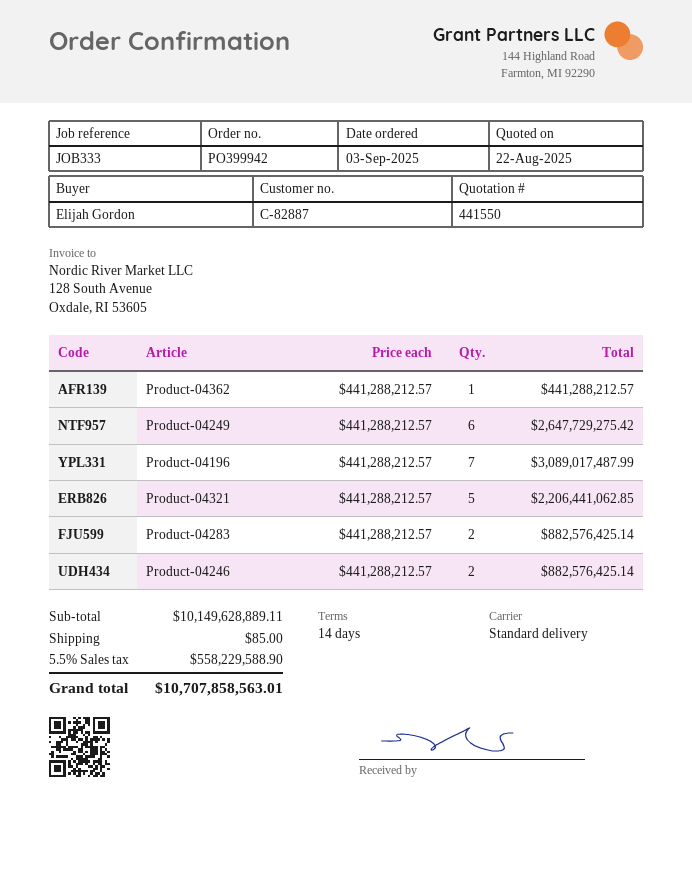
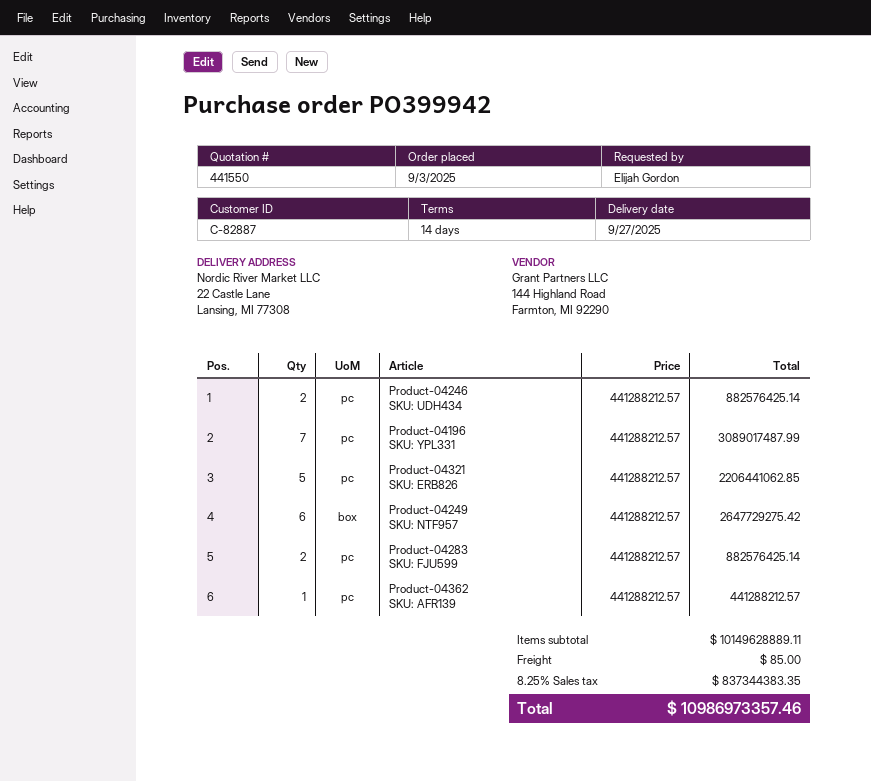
tax: 5.5% = 558229588.90 -> 8.25% = 837344383.35
total: 10707858563.01 -> 10986973357.46

